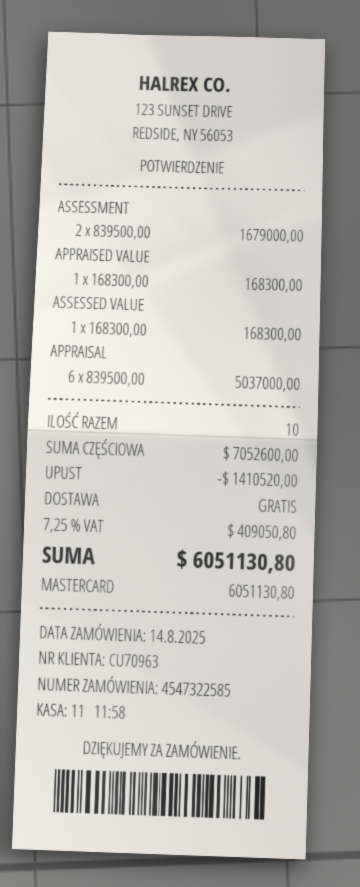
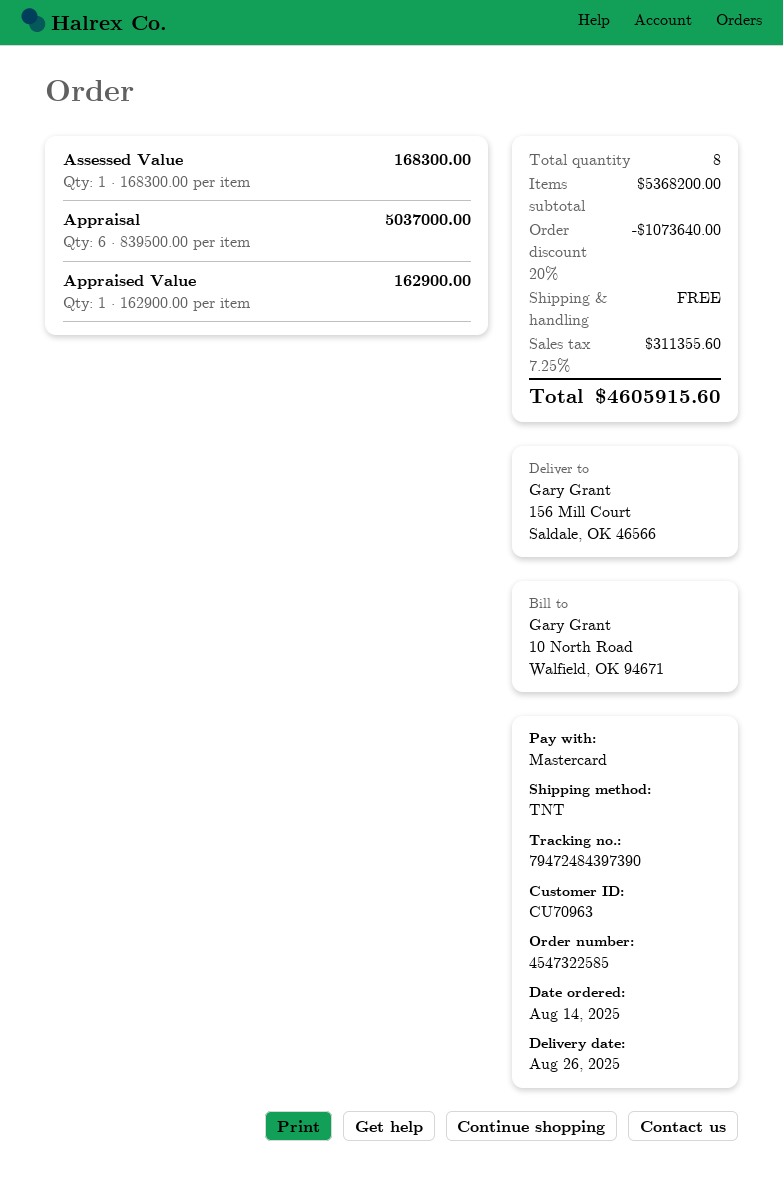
ASSESSMENT: 2 x 839500.00 = 1679000.00 -> none
APPRAISED VALUE: 1 x 168300.00 = 168300.00 -> 1 x 162900.00 = 162900.00
total quantity: 10 -> 8
subtotal: 7052600.00 -> 5368200.00
discount: 1410520.00 -> 1073640.00
tax: 7.25% = 409050.80 -> 7.25% = 311355.60
total: 6051130.80 -> 4605915.60

